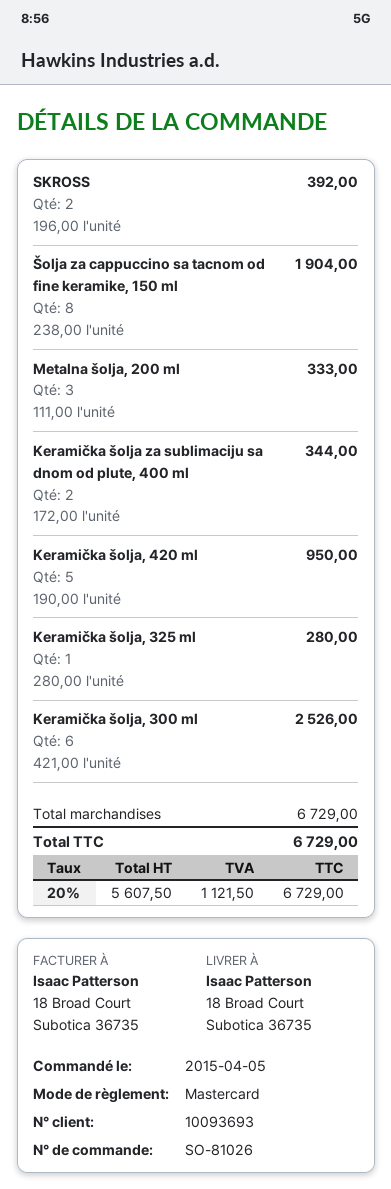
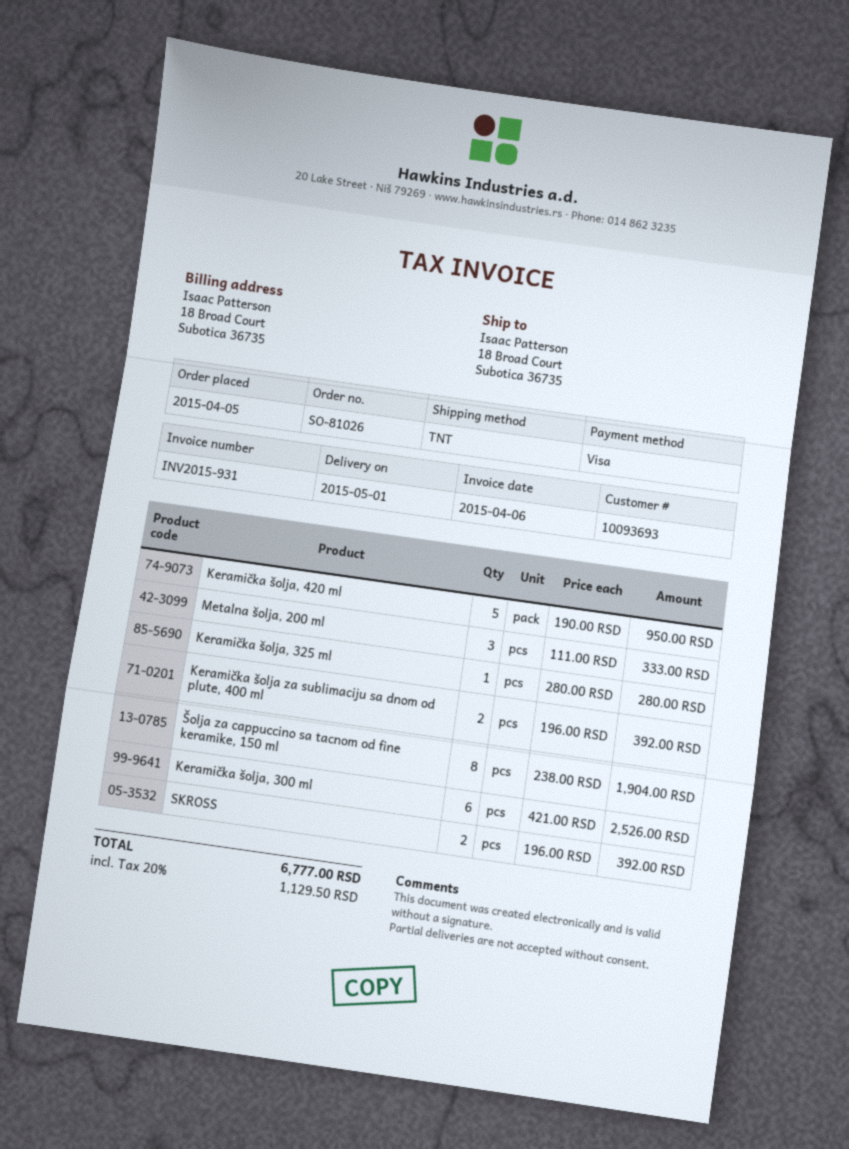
payment method: Mastercard -> Visa
Keramička šolja za sublimaciju sa dnom od plute, 400 ml: 2 x 172.00 = 344.00 -> 2 x 196.00 = 392.00
tax: 20% = 1121.50 -> 20% = 1129.50
total: 6729.00 -> 6777.00

